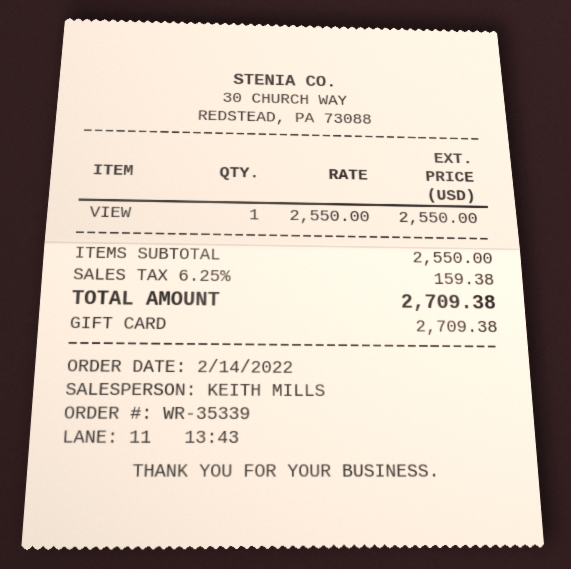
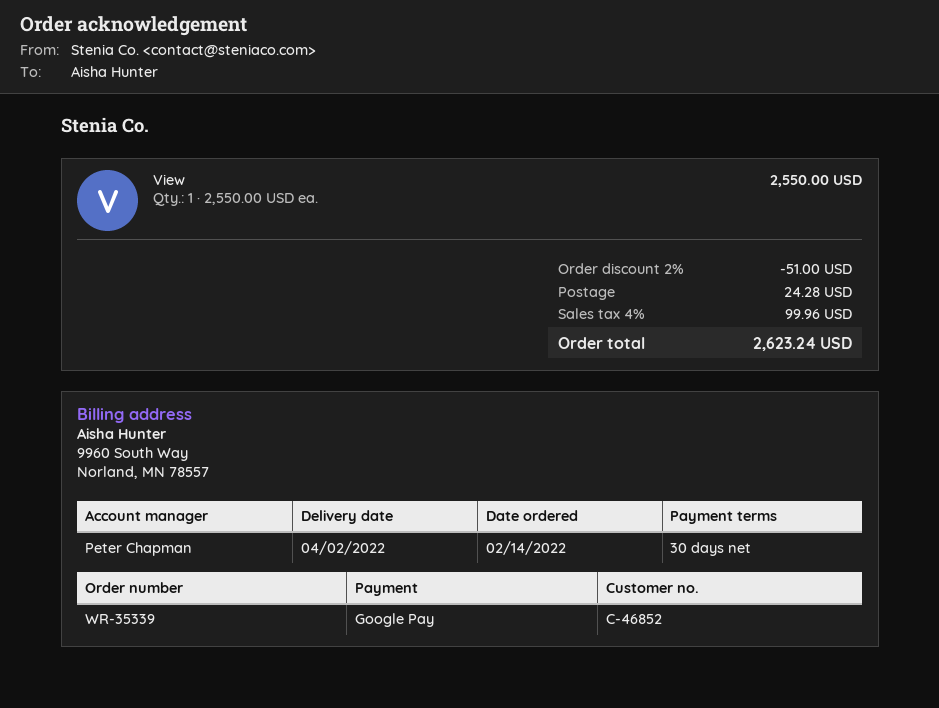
sales rep: KEITH MILLS -> Peter Chapman
payment method: gift card -> Google Pay
discount: none -> 2% = 51.00
shipping: none -> 24.28
tax: 6.25% = 159.38 -> 4% = 99.96
total: 2709.38 -> 2623.24

